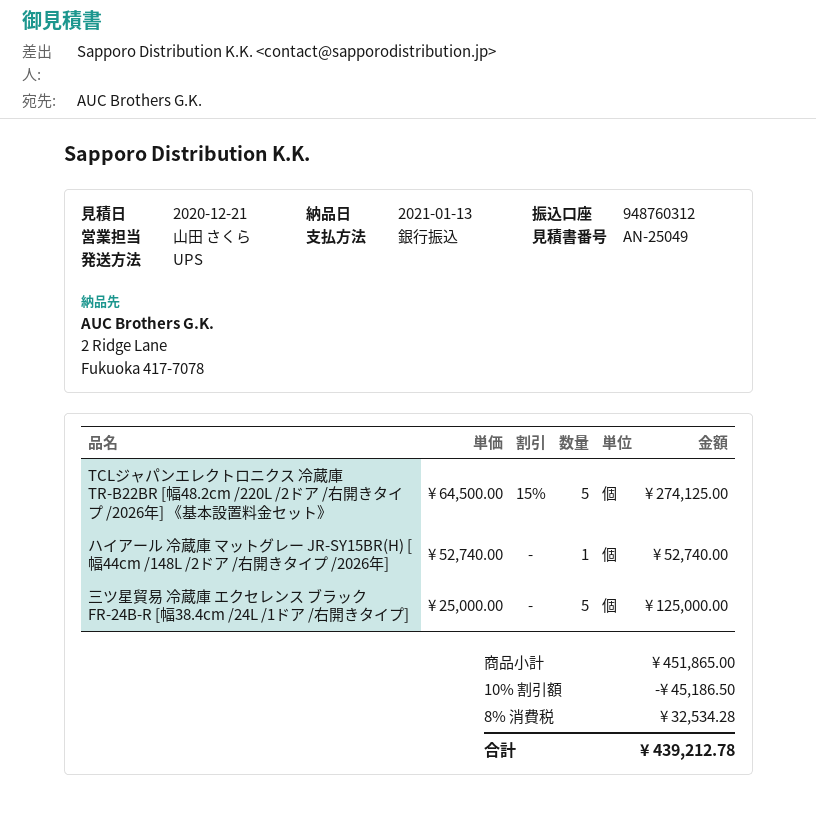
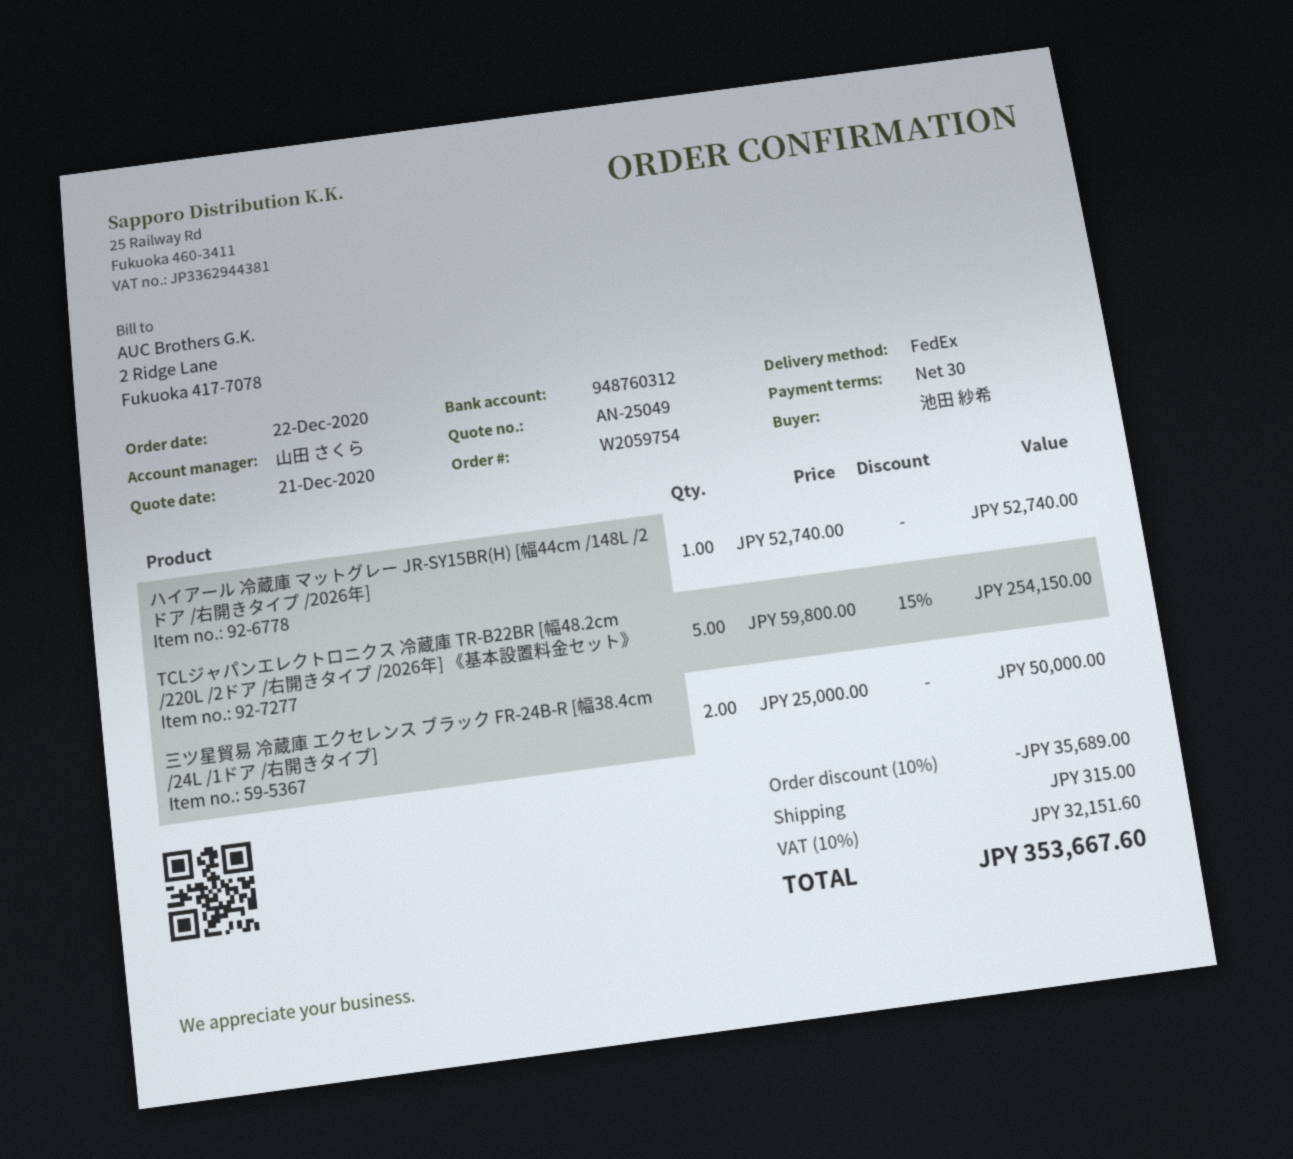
shipping method: UPS -> FedEx
TCLジャパンエレクトロニクス 冷蔵庫 TR-B22BR [幅48.2cm /220L /2ドア /右開きタイプ /2026年] 《基本設置料金セット》: 5 x 64500.00 - 15% = 274125.00 -> 5 x 59800.00 - 15% = 254150.00
三ツ星貿易 冷蔵庫 エクセレンス ブラック FR-24B-R [幅38.4cm /24L /1ドア /右開きタイプ]: 5 x 25000.00 = 125000.00 -> 2 x 25000.00 = 50000.00
discount: 10% = 45186.50 -> 10% = 35689.00
shipping: none -> 315.00
tax: 8% = 32534.28 -> 10% = 32151.60
total: 439212.78 -> 353667.60

